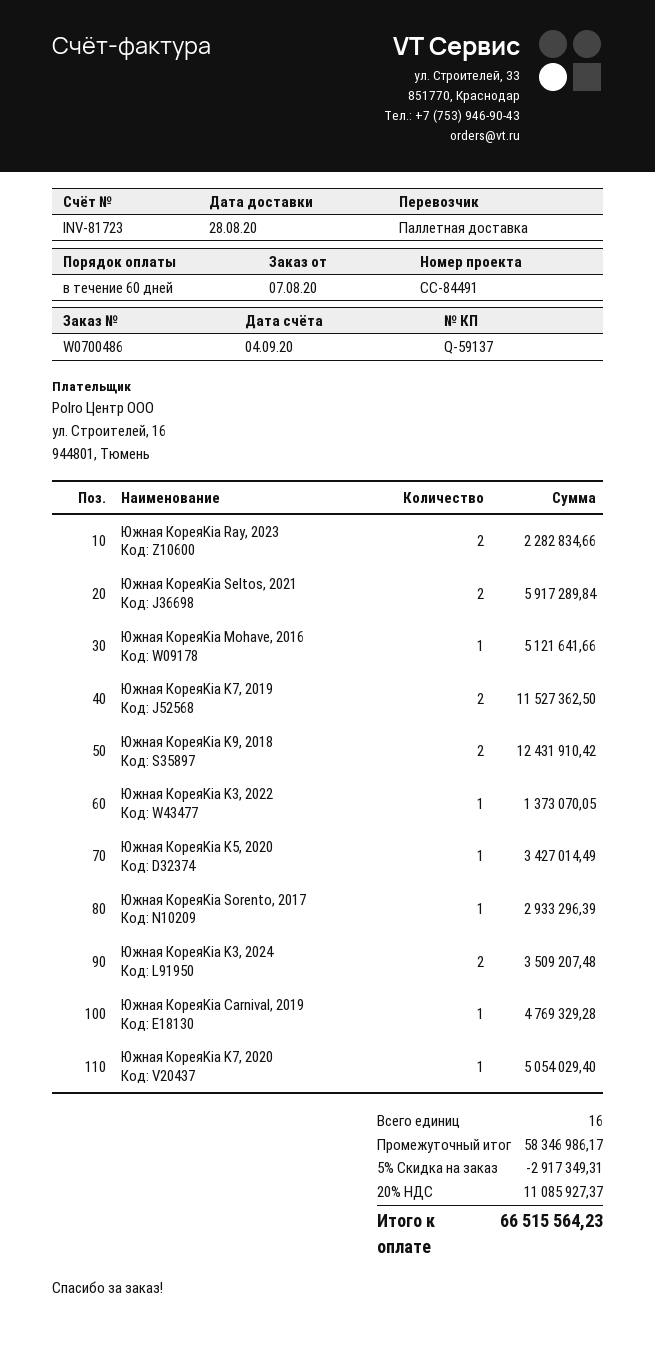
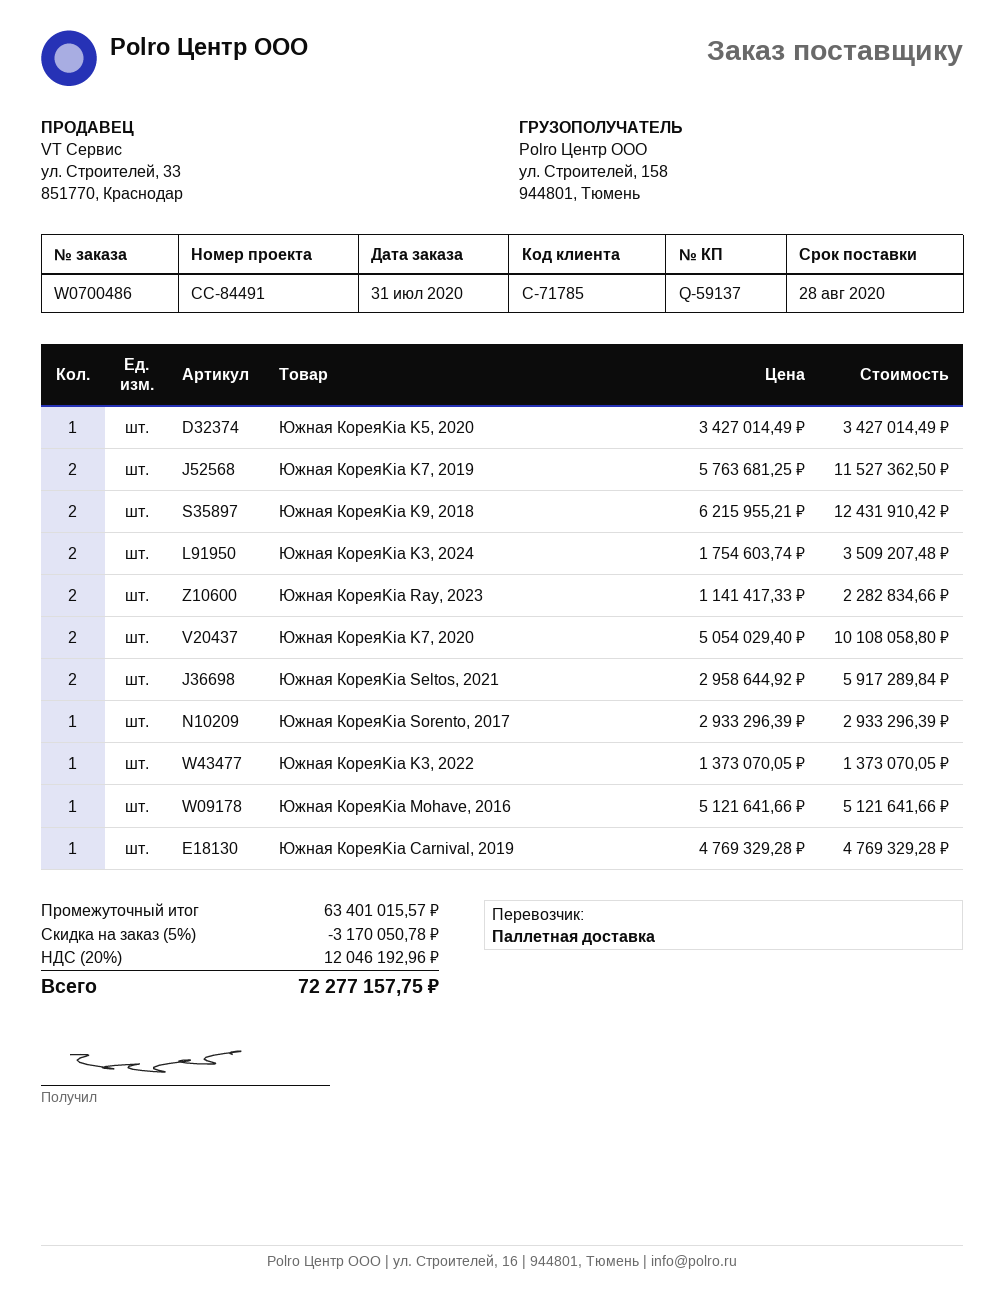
order date: 2020-08-07 -> 2020-07-31
Южная КореяKia K7, 2020: 1 for 5054029.40 -> 2 for 10108058.80
subtotal: 58346986.17 -> 63401015.57
discount: 5% = 2917349.31 -> 5% = 3170050.78
tax: 20% = 11085927.37 -> 20% = 12046192.96
total: 66515564.23 -> 72277157.75

